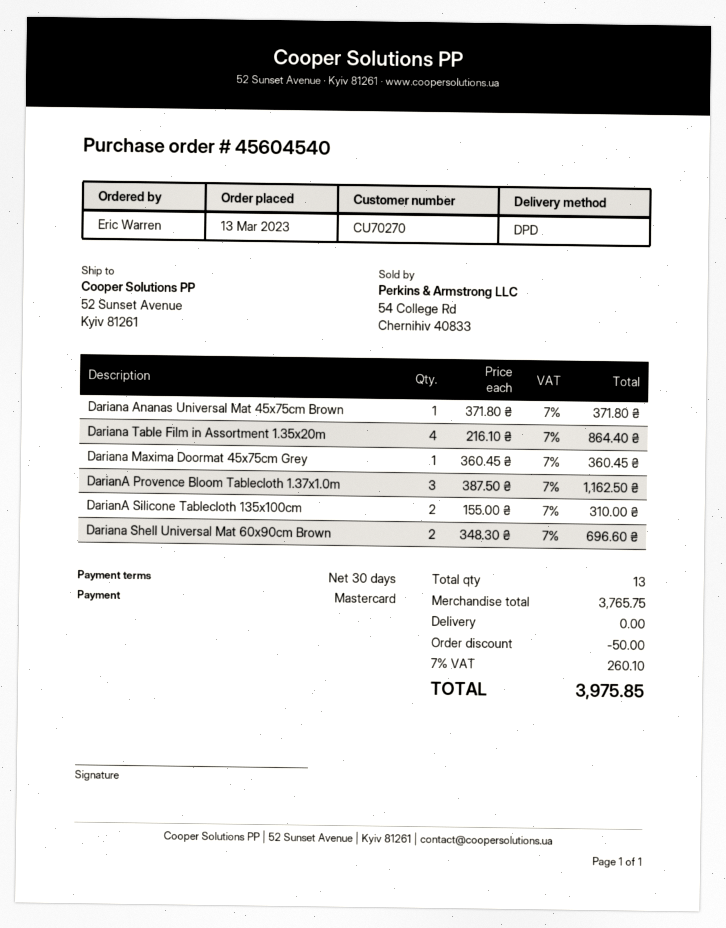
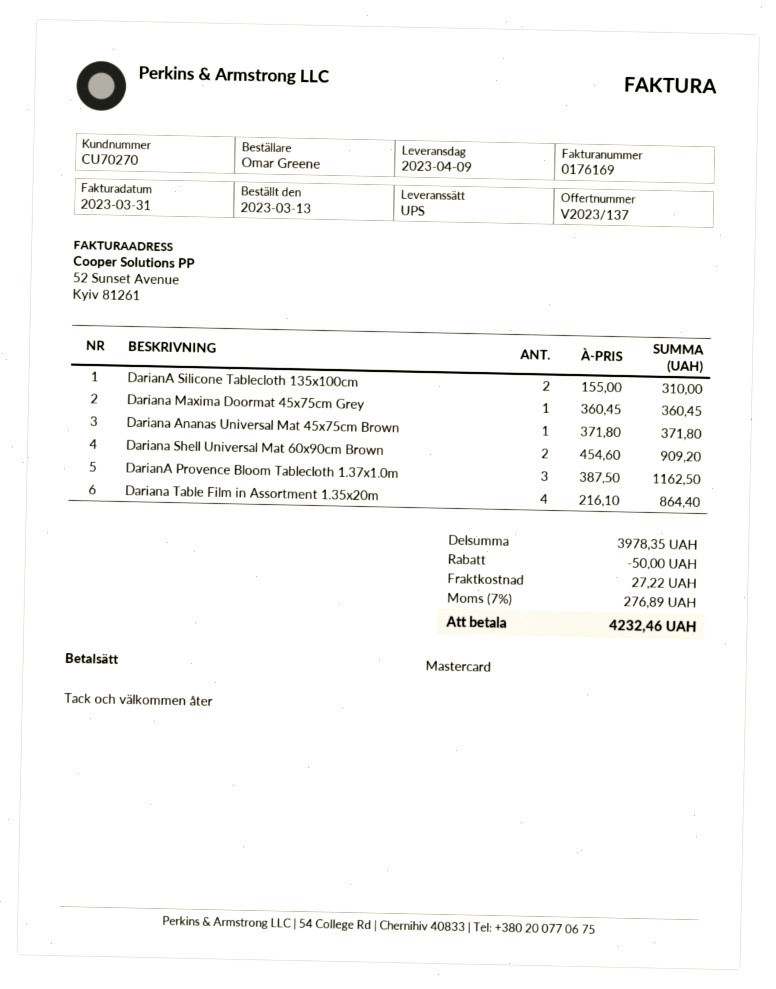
ordered by: Eric Warren -> Omar Greene
shipping method: DPD -> UPS
Dariana Shell Universal Mat 60x90cm Brown: 2 x 348.30 = 696.60 -> 2 x 454.60 = 909.20
subtotal: 3765.75 -> 3978.35
shipping: 0.00 -> 27.22
tax: 7% = 260.10 -> 7% = 276.89
total: 3975.85 -> 4232.46

